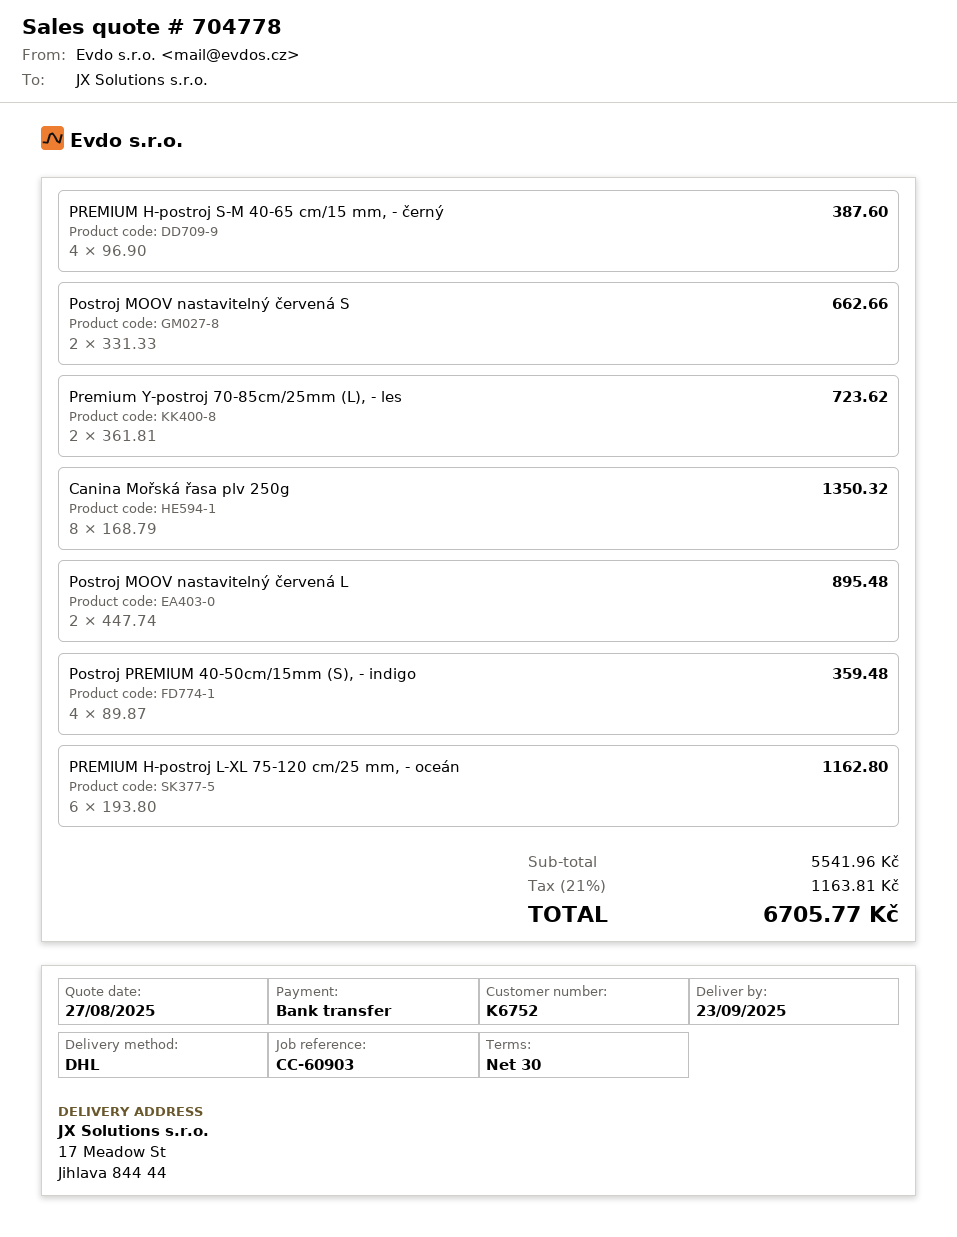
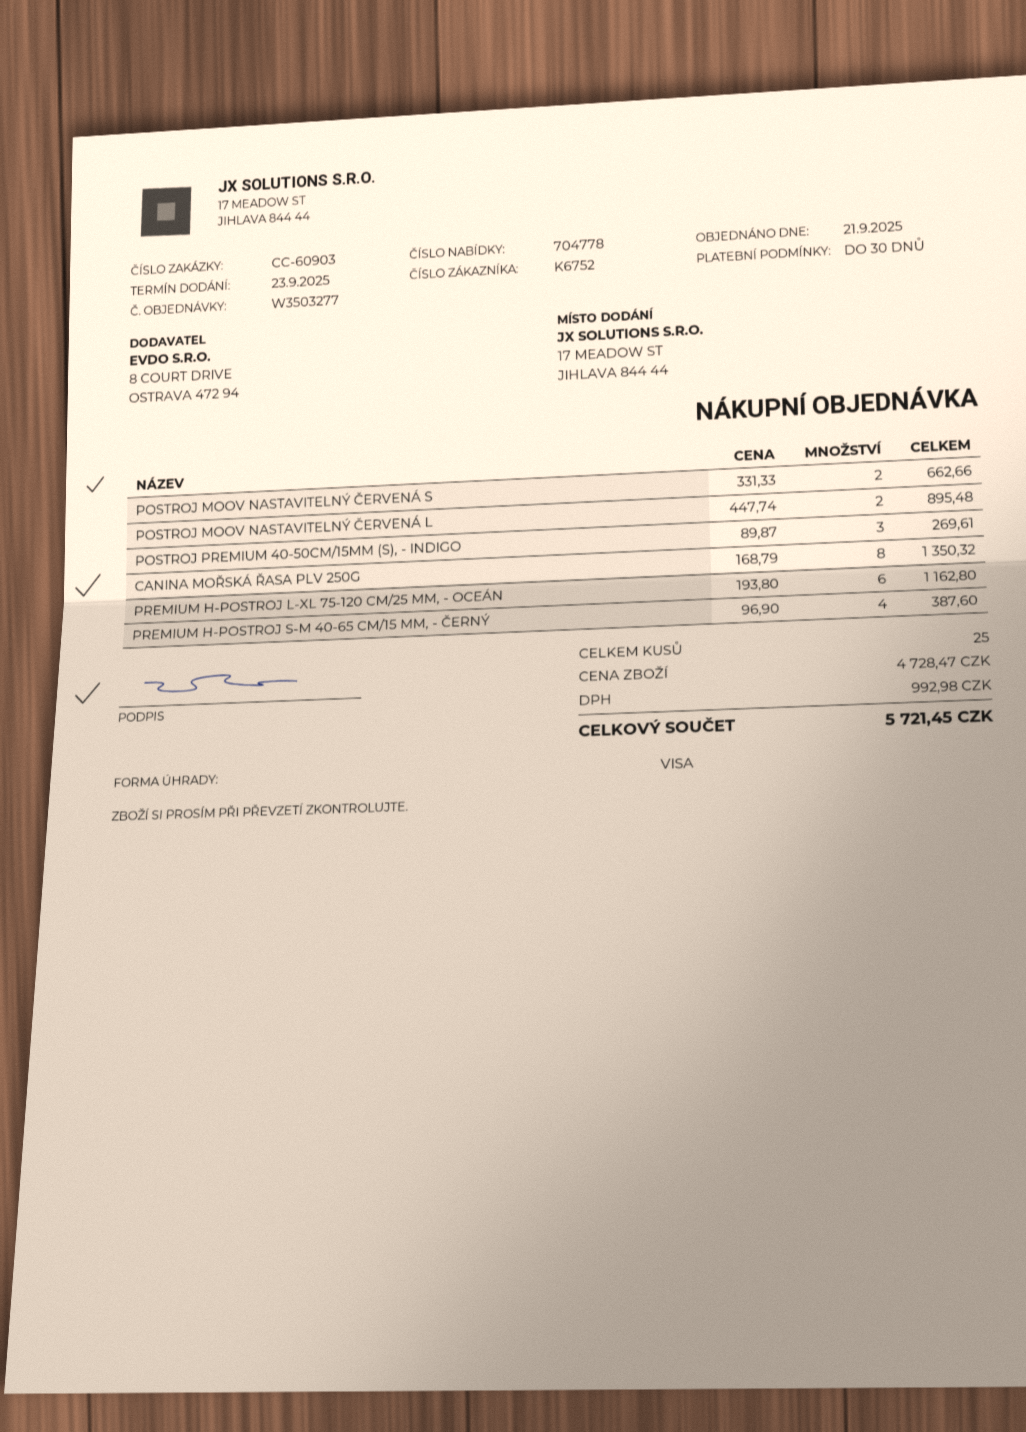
payment method: bank transfer -> Visa
Premium Y-postroj 70-85cm/25mm (L), - les: 2 x 361.81 = 723.62 -> none
Postroj PREMIUM 40-50cm/15mm (S), - indigo: 4 x 89.87 = 359.48 -> 3 x 89.87 = 269.61
subtotal: 5541.96 -> 4728.47
tax: 1163.81 -> 992.98
total: 6705.77 -> 5721.45

